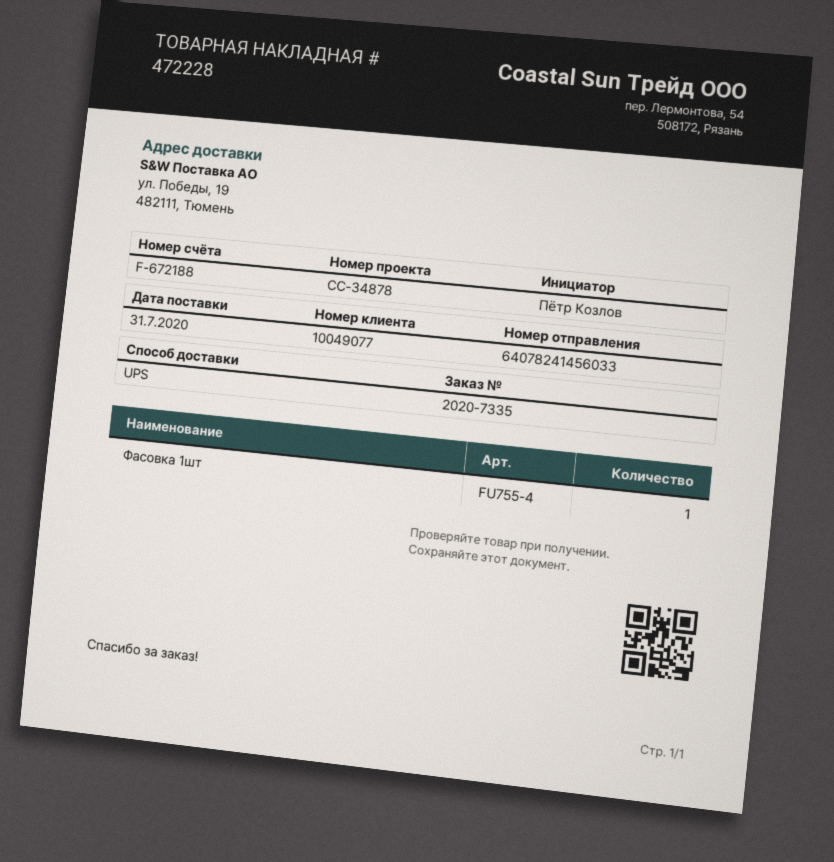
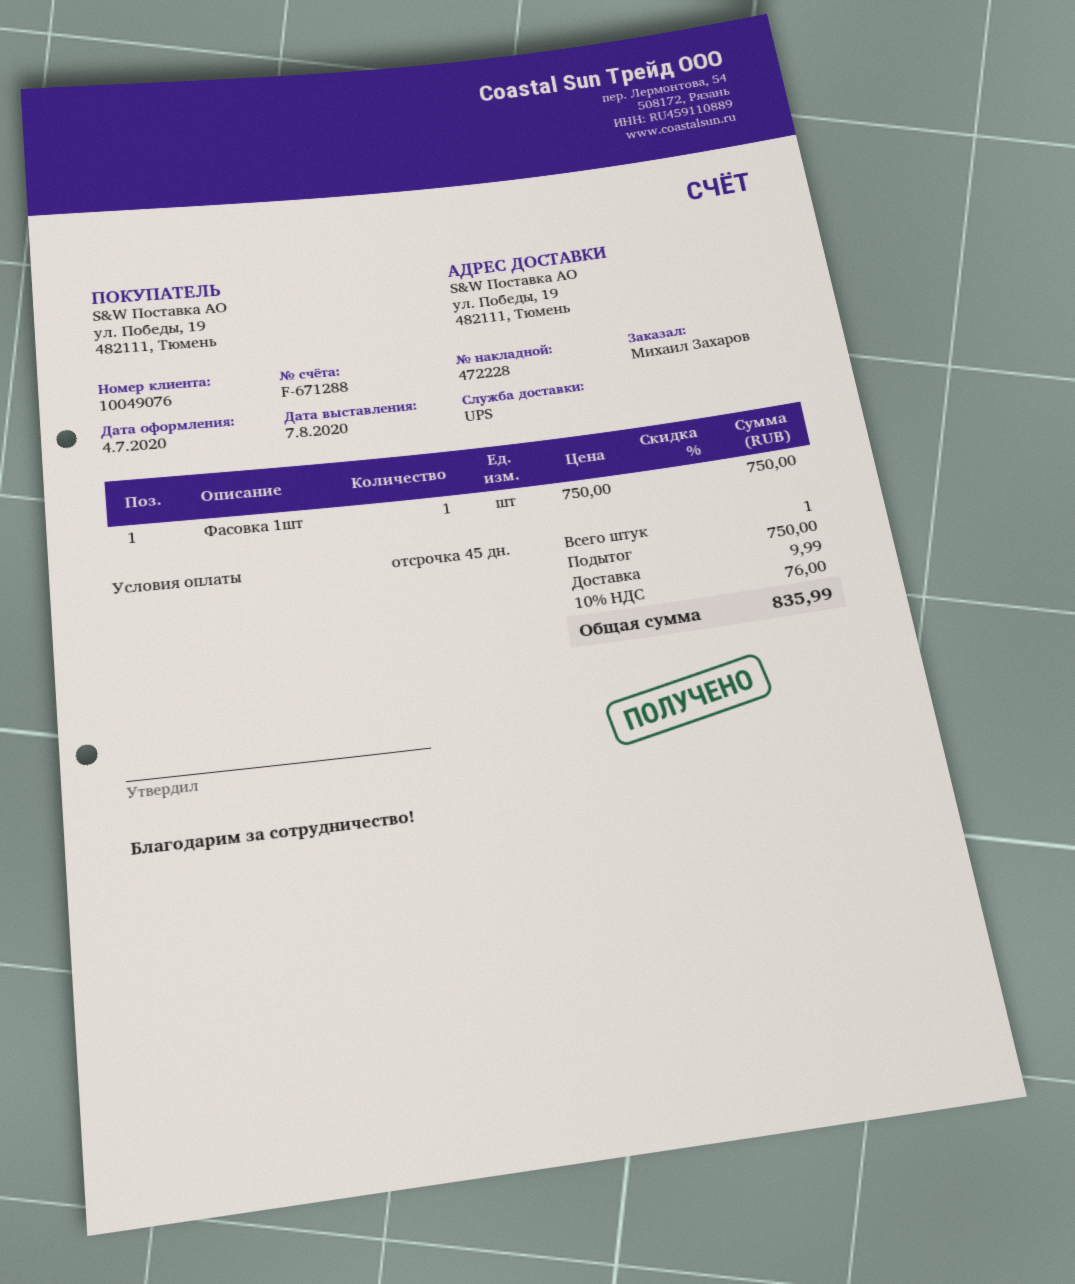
invoice number: F-672188 -> F-671288
customer number: 10049077 -> 10049076
ordered by: Пётр Козлов -> Михаил Захаров

